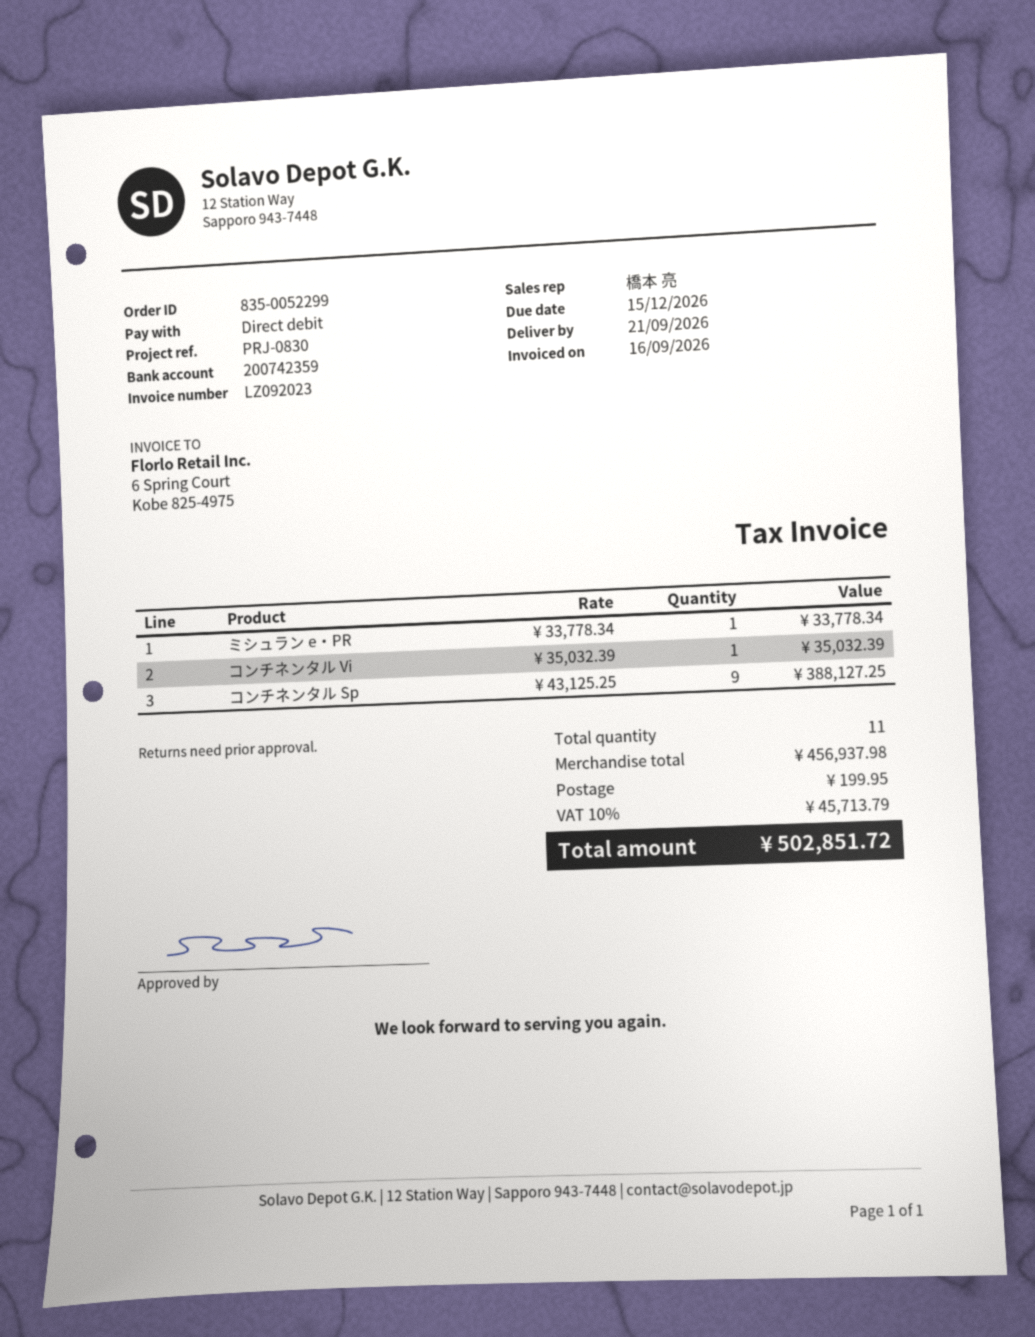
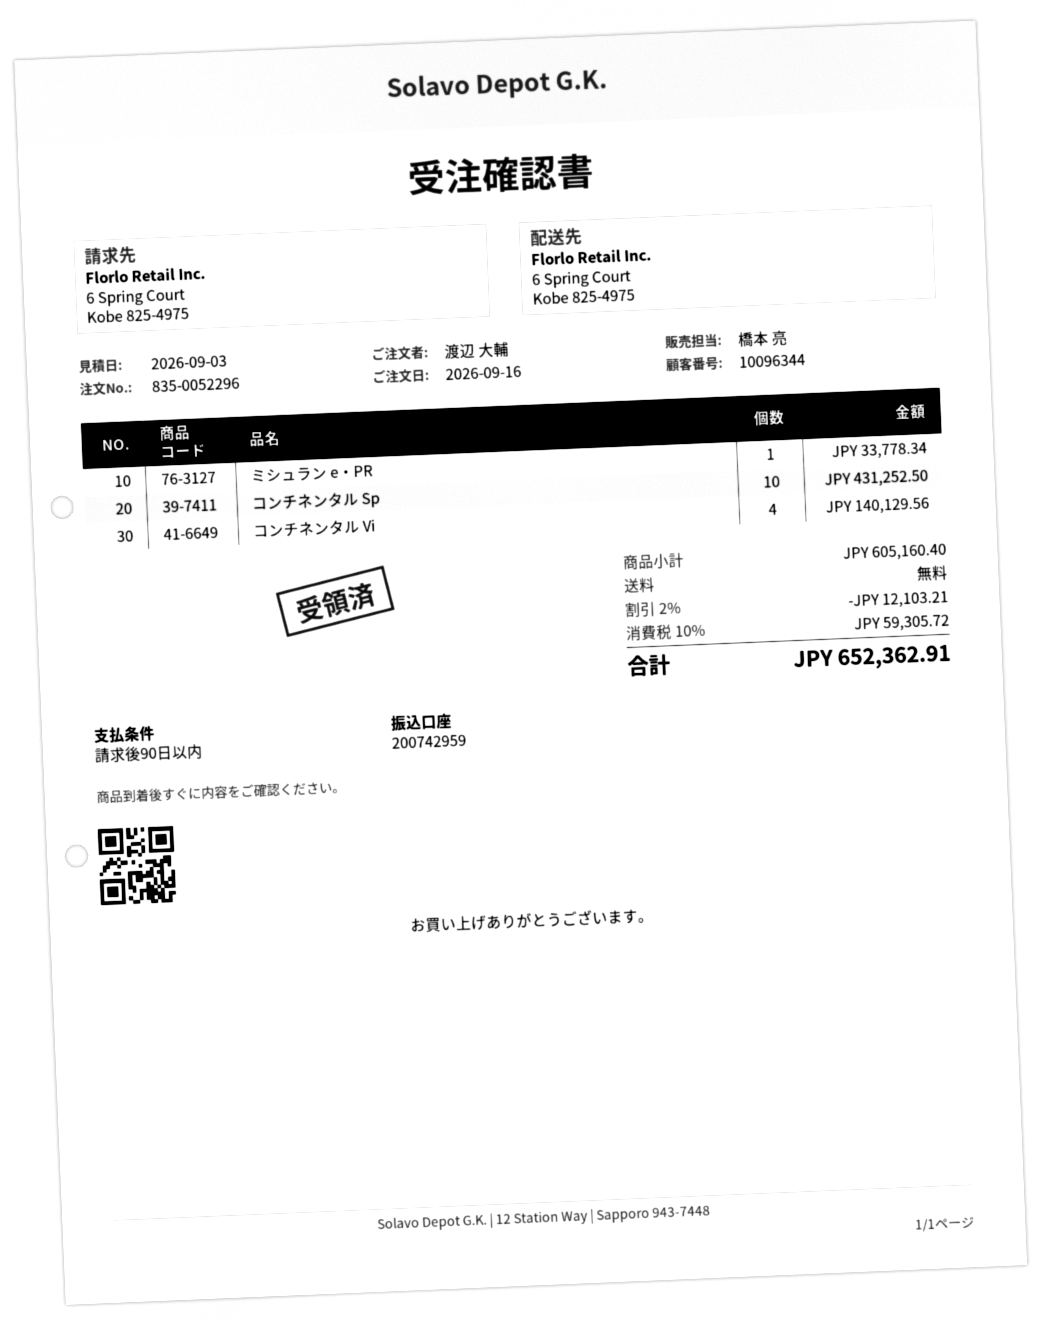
order number: 835-0052299 -> 835-0052296
bank account: 200742359 -> 200742959
コンチネンタル Vi: 1 for 35032.39 -> 4 for 140129.56
コンチネンタル Sp: 9 for 388127.25 -> 10 for 431252.50
subtotal: 456937.98 -> 605160.40
discount: none -> 2% = 12103.21
shipping: 199.95 -> 0.00
tax: 10% = 45713.79 -> 10% = 59305.72
total: 502851.72 -> 652362.91

